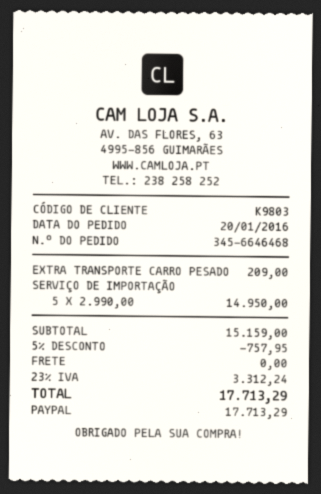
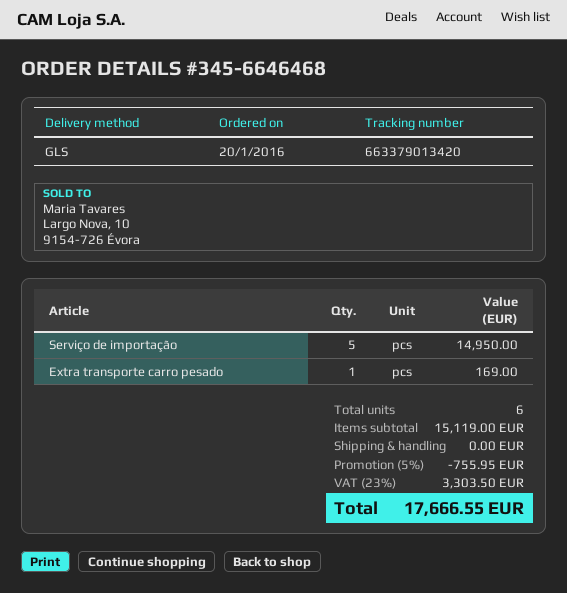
EXTRA TRANSPORTE CARRO PESADO: 1 for 209.00 -> 1 for 169.00
subtotal: 15159.00 -> 15119.00
discount: 5% = 757.95 -> 5% = 755.95
tax: 23% = 3312.24 -> 23% = 3303.50
total: 17713.29 -> 17666.55

